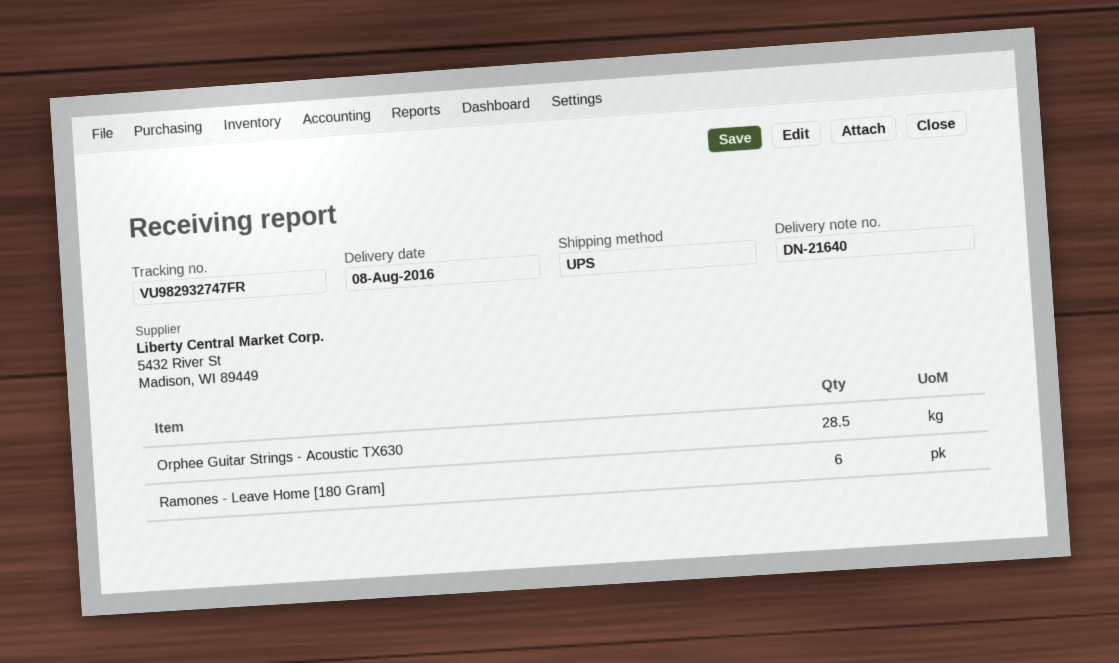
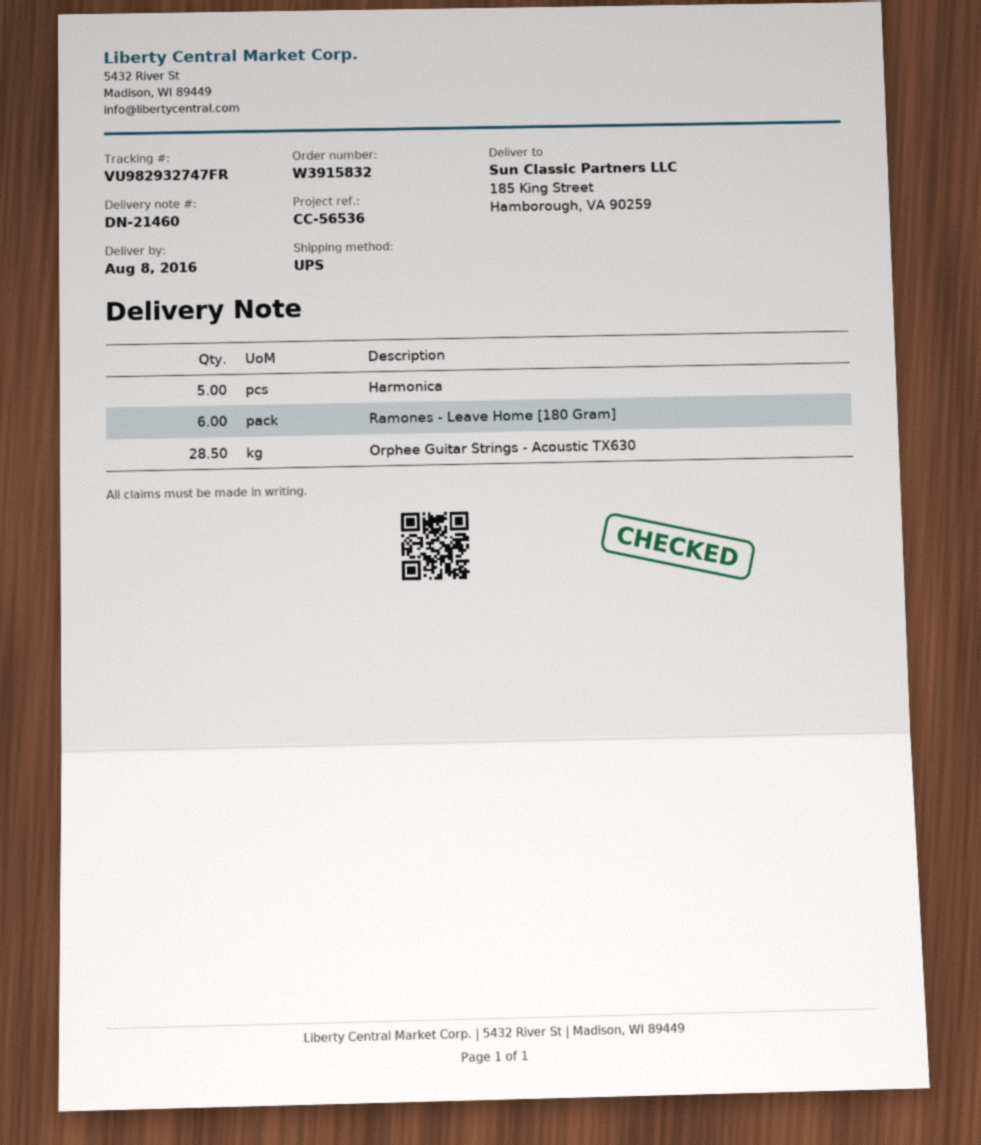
delivery note number: DN-21640 -> DN-21460
Harmonica: none -> 5

